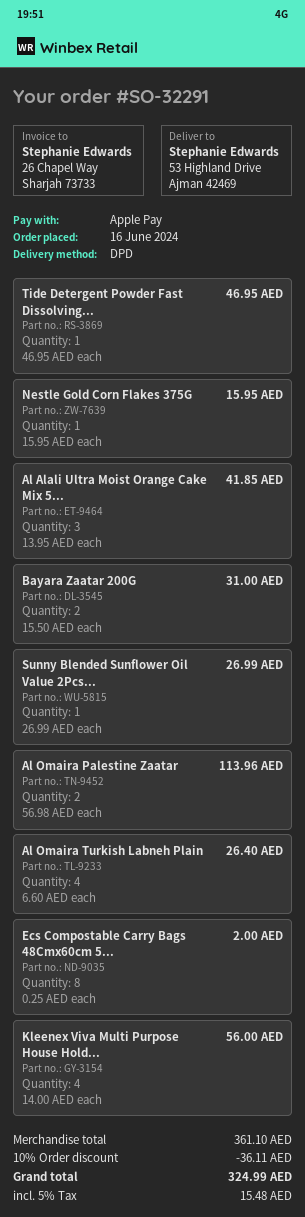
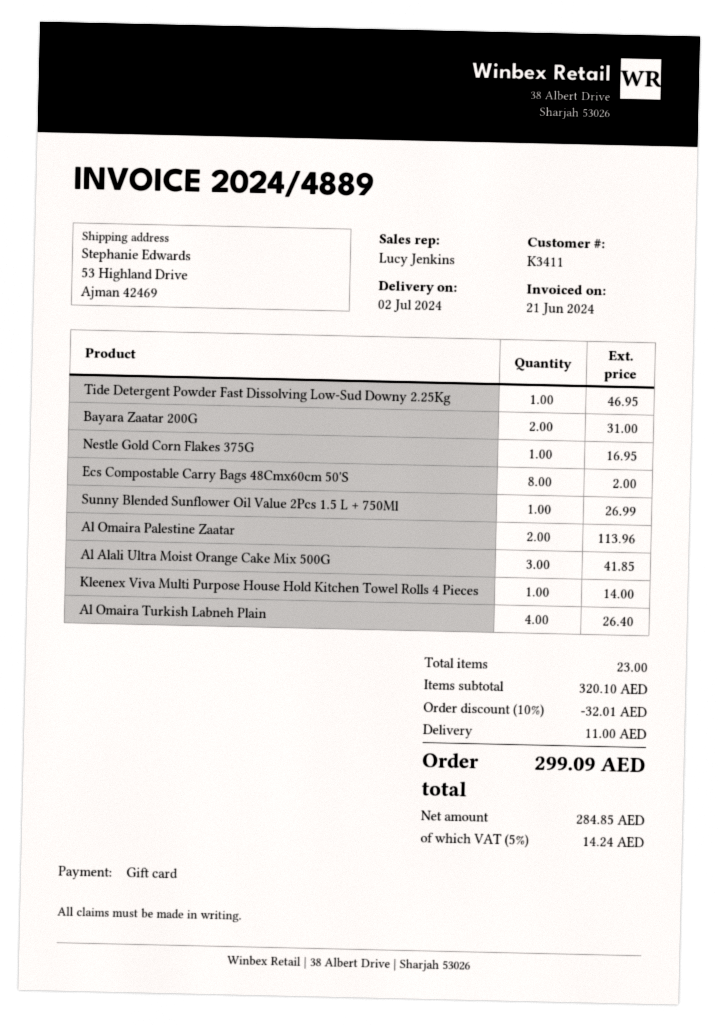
payment method: Apple Pay -> gift card
Nestle Gold Corn Flakes 375G: 1 for 15.95 -> 1 for 16.95
Kleenex Viva Multi Purpose House Hold...: 4 for 56.00 -> 1 for 14.00
subtotal: 361.10 -> 320.10
discount: 10% = 36.11 -> 10% = 32.01
shipping: none -> 11.00
tax: 5% = 15.48 -> 5% = 14.24
total: 324.99 -> 299.09

